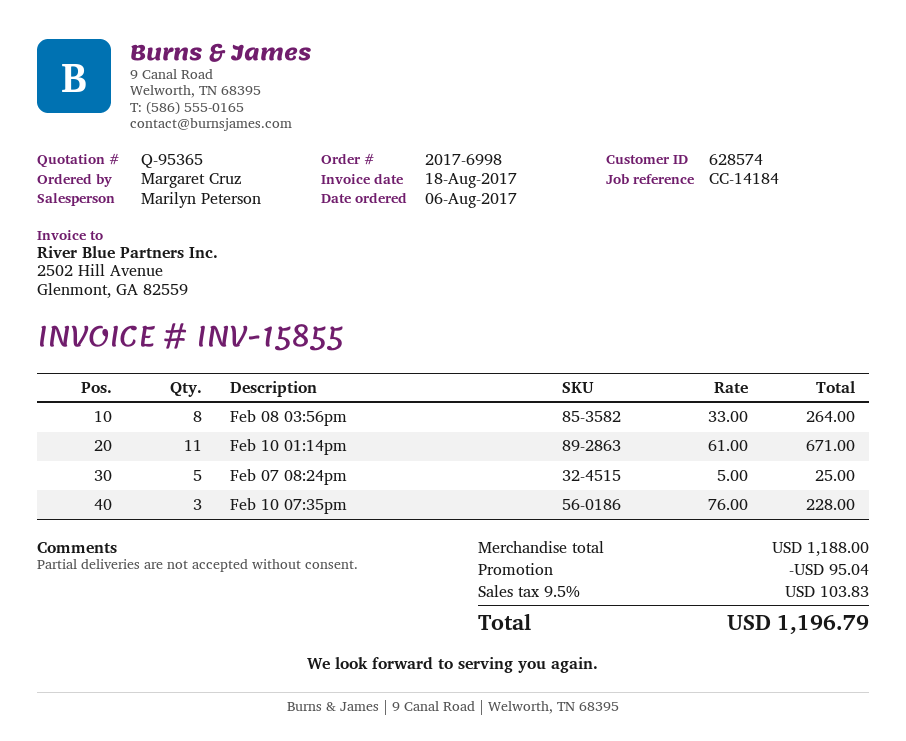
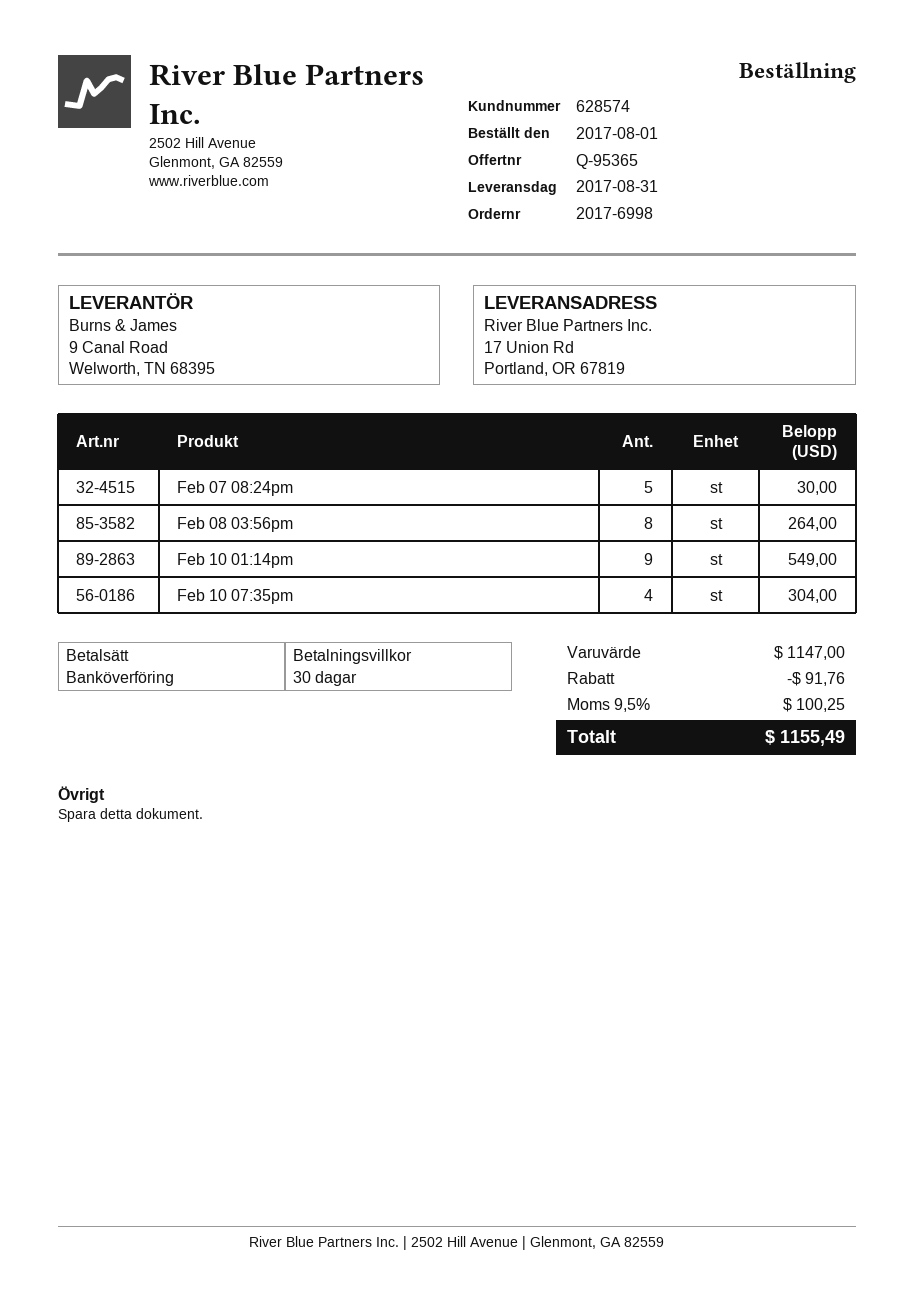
order date: 2017-08-06 -> 2017-08-01
Feb 10 01:14pm: 11 for 671.00 -> 9 for 549.00
Feb 07 08:24pm: 5 for 25.00 -> 5 for 30.00
Feb 10 07:35pm: 3 for 228.00 -> 4 for 304.00
subtotal: 1188.00 -> 1147.00
discount: 95.04 -> 91.76
tax: 9.5% = 103.83 -> 9.5% = 100.25
total: 1196.79 -> 1155.49

